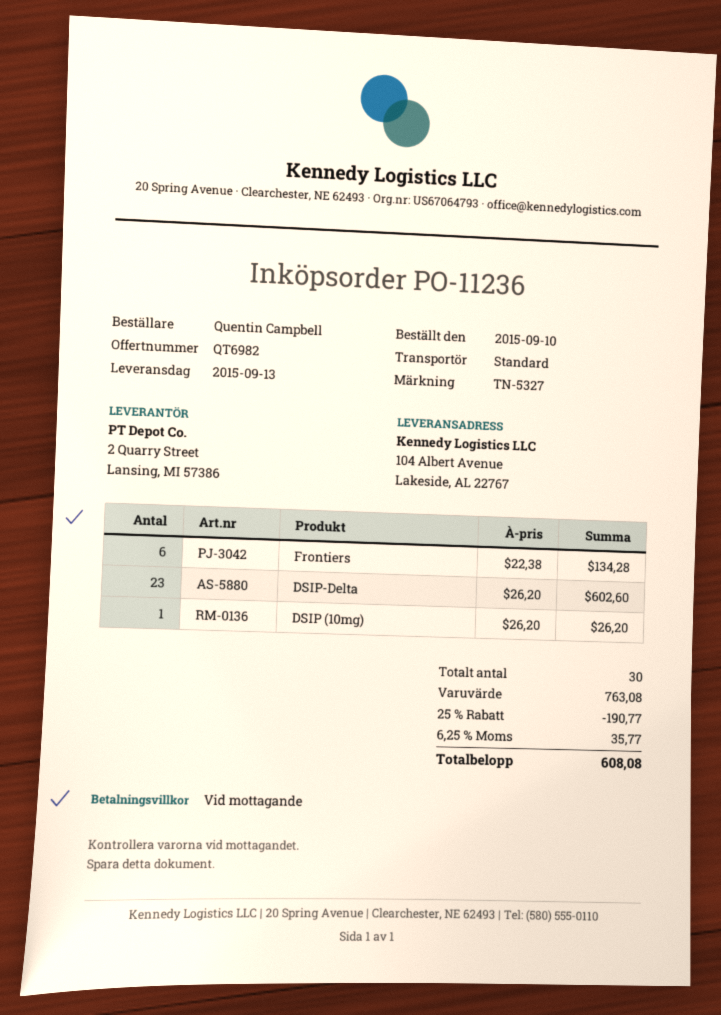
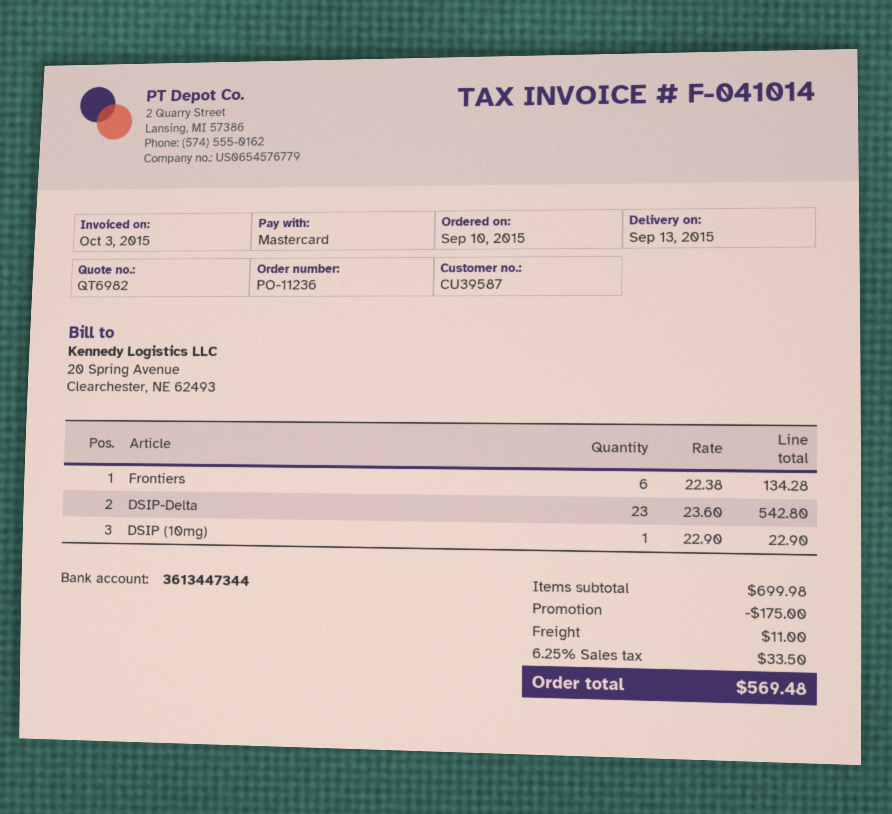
DSIP-Delta: 23 x 26.20 = 602.60 -> 23 x 23.60 = 542.80
DSIP (10mg): 1 x 26.20 = 26.20 -> 1 x 22.90 = 22.90
subtotal: 763.08 -> 699.98
discount: 190.77 -> 175.00
shipping: none -> 11.00
tax: 6.25% = 35.77 -> 6.25% = 33.50
total: 608.08 -> 569.48

